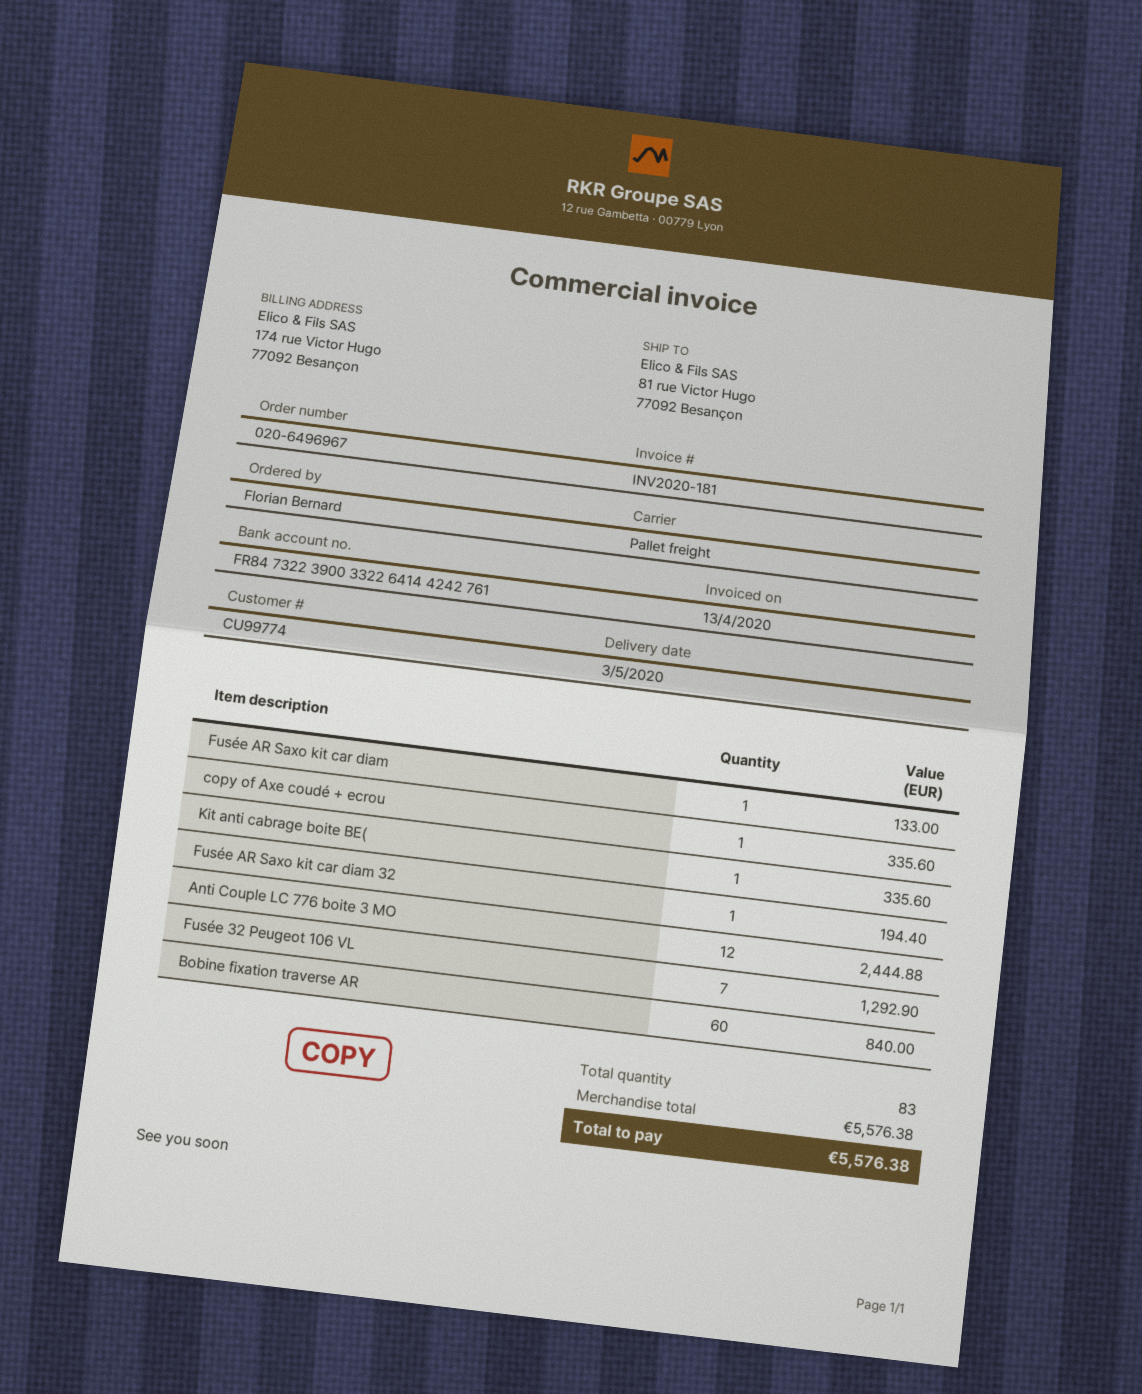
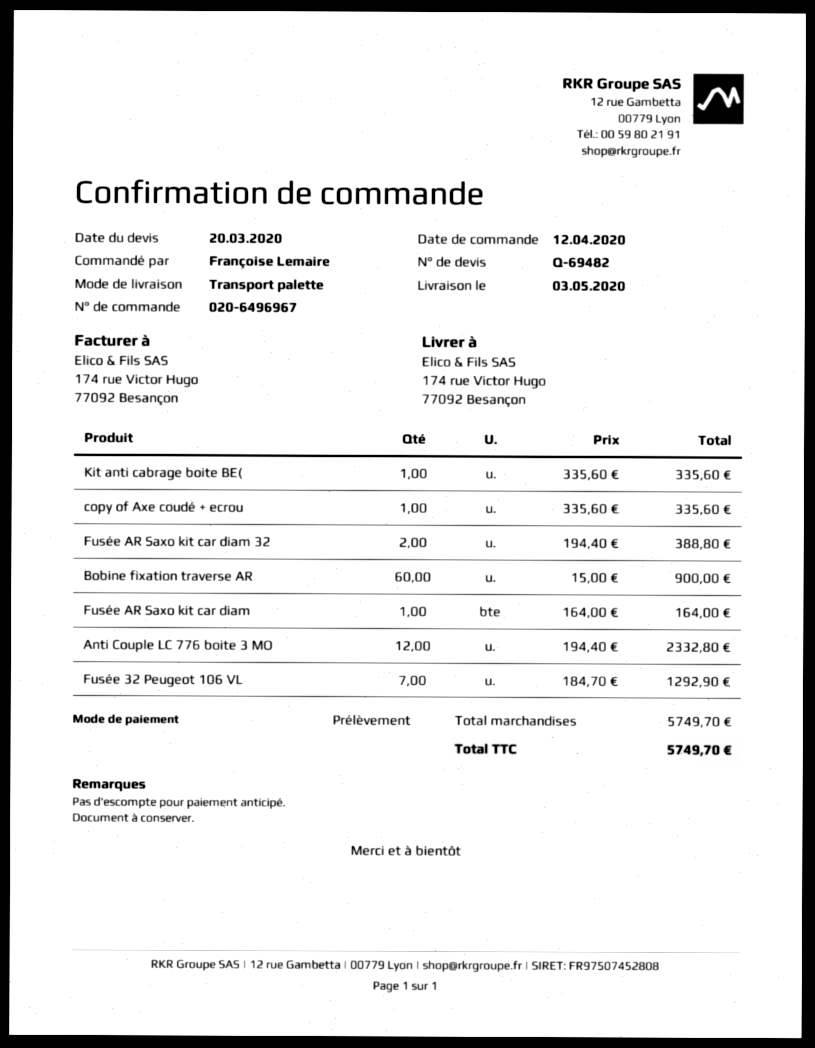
ordered by: Florian Bernard -> Françoise Lemaire
ship to: 81 rue Victor Hugo, 77092 Besançon -> 174 rue Victor Hugo, 77092 Besançon
Fusée AR Saxo kit car diam: 1 for 133.00 -> 1 for 164.00
Fusée AR Saxo kit car diam 32: 1 for 194.40 -> 2 for 388.80
Anti Couple LC 776 boite 3 MO: 12 for 2444.88 -> 12 for 2332.80
Bobine fixation traverse AR: 60 for 840.00 -> 60 for 900.00
subtotal: 5576.38 -> 5749.70
total: 5576.38 -> 5749.70

